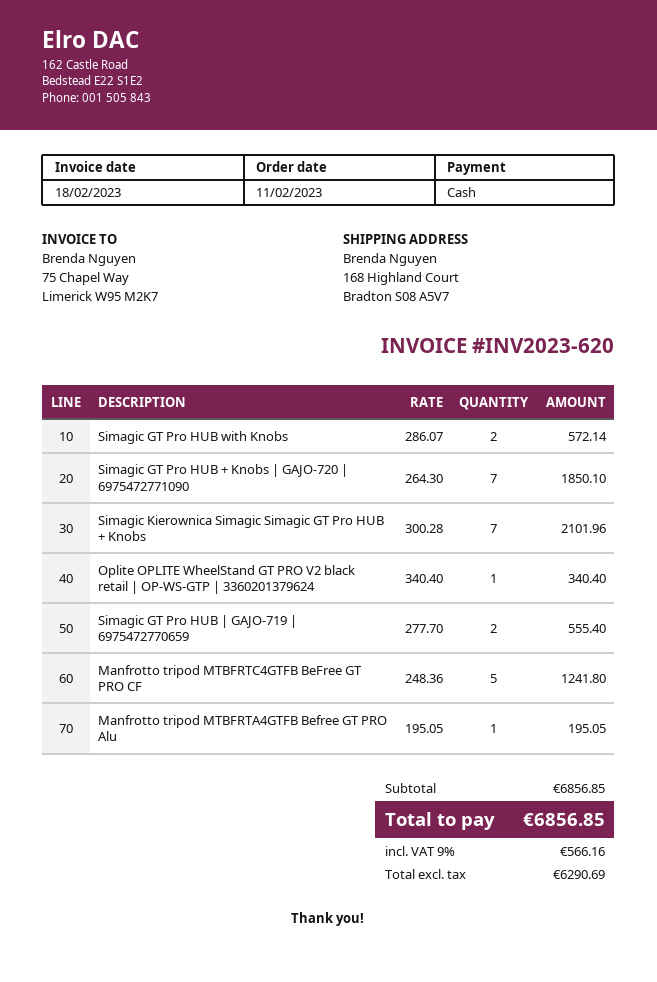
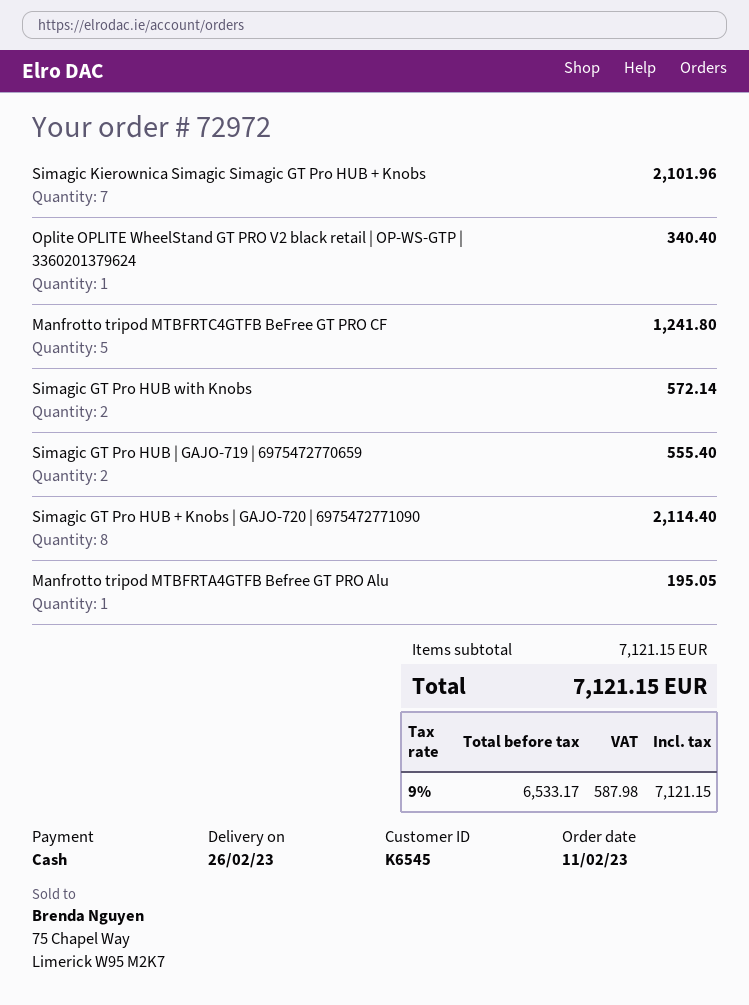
Simagic GT Pro HUB + Knobs | GAJO-720 | 6975472771090: 7 for 1850.10 -> 8 for 2114.40
subtotal: 6856.85 -> 7121.15
net: 6290.69 -> 6533.17
tax: 9% = 566.16 -> 9% = 587.98
total: 6856.85 -> 7121.15

